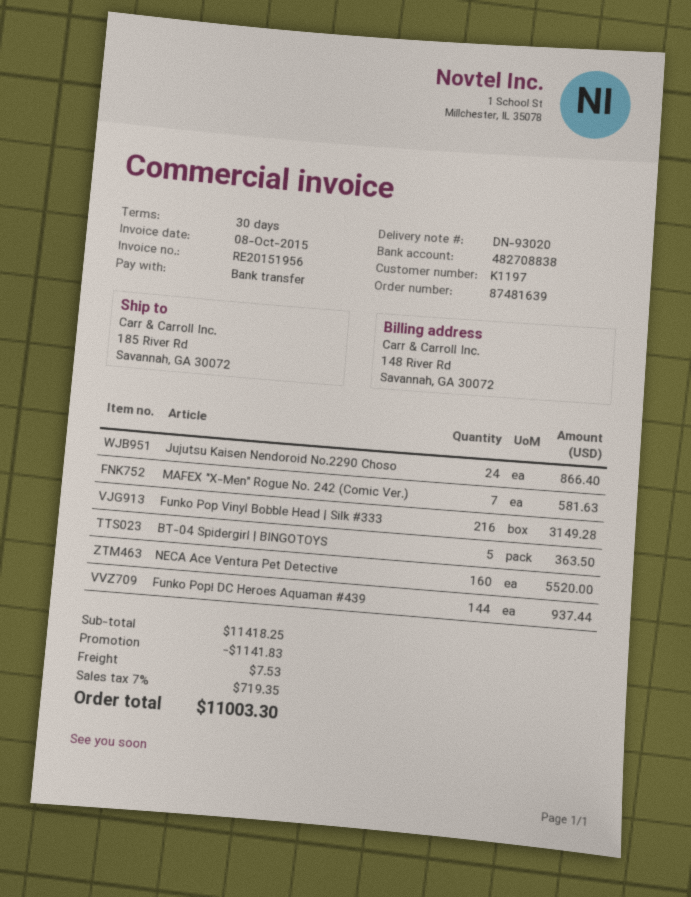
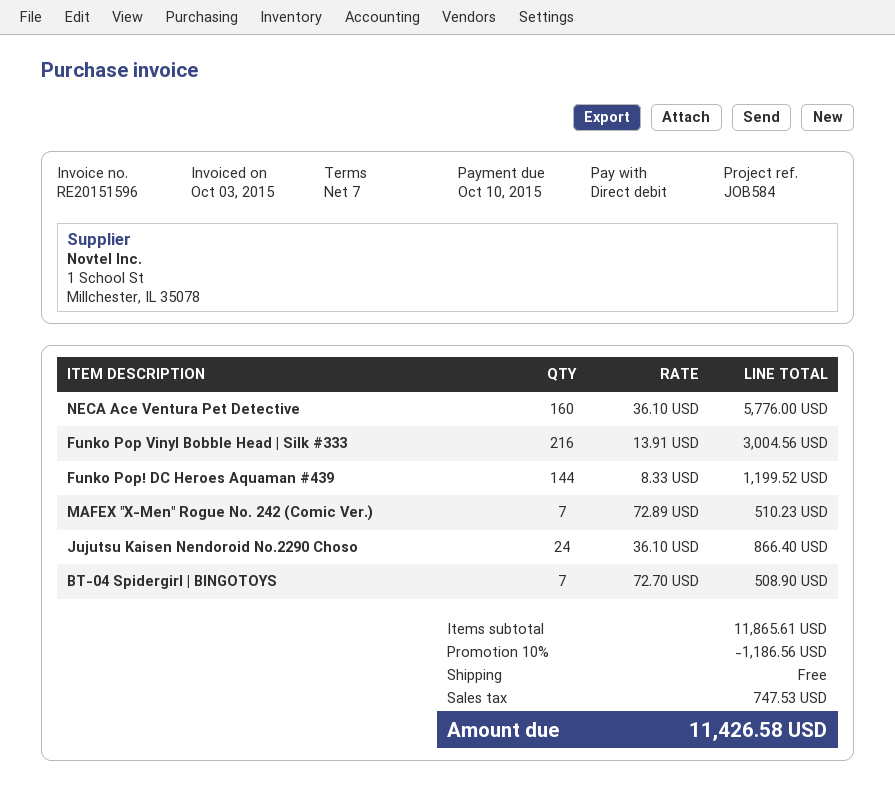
invoice number: RE20151956 -> RE20151596
invoice date: 2015-10-08 -> 2015-10-03
payment terms: 30 days -> 7 days
payment method: bank transfer -> direct debit
MAFEX "X-Men" Rogue No. 242 (Comic Ver.): 7 for 581.63 -> 7 for 510.23
Funko Pop Vinyl Bobble Head | Silk #333: 216 for 3149.28 -> 216 for 3004.56
BT-04 Spidergirl | BINGOTOYS: 5 for 363.50 -> 7 for 508.90
NECA Ace Ventura Pet Detective: 160 for 5520.00 -> 160 for 5776.00
Funko Pop! DC Heroes Aquaman #439: 144 for 937.44 -> 144 for 1199.52
subtotal: 11418.25 -> 11865.61
discount: 1141.83 -> 1186.56
shipping: 7.53 -> 0.00
tax: 719.35 -> 747.53
total: 11003.30 -> 11426.58

